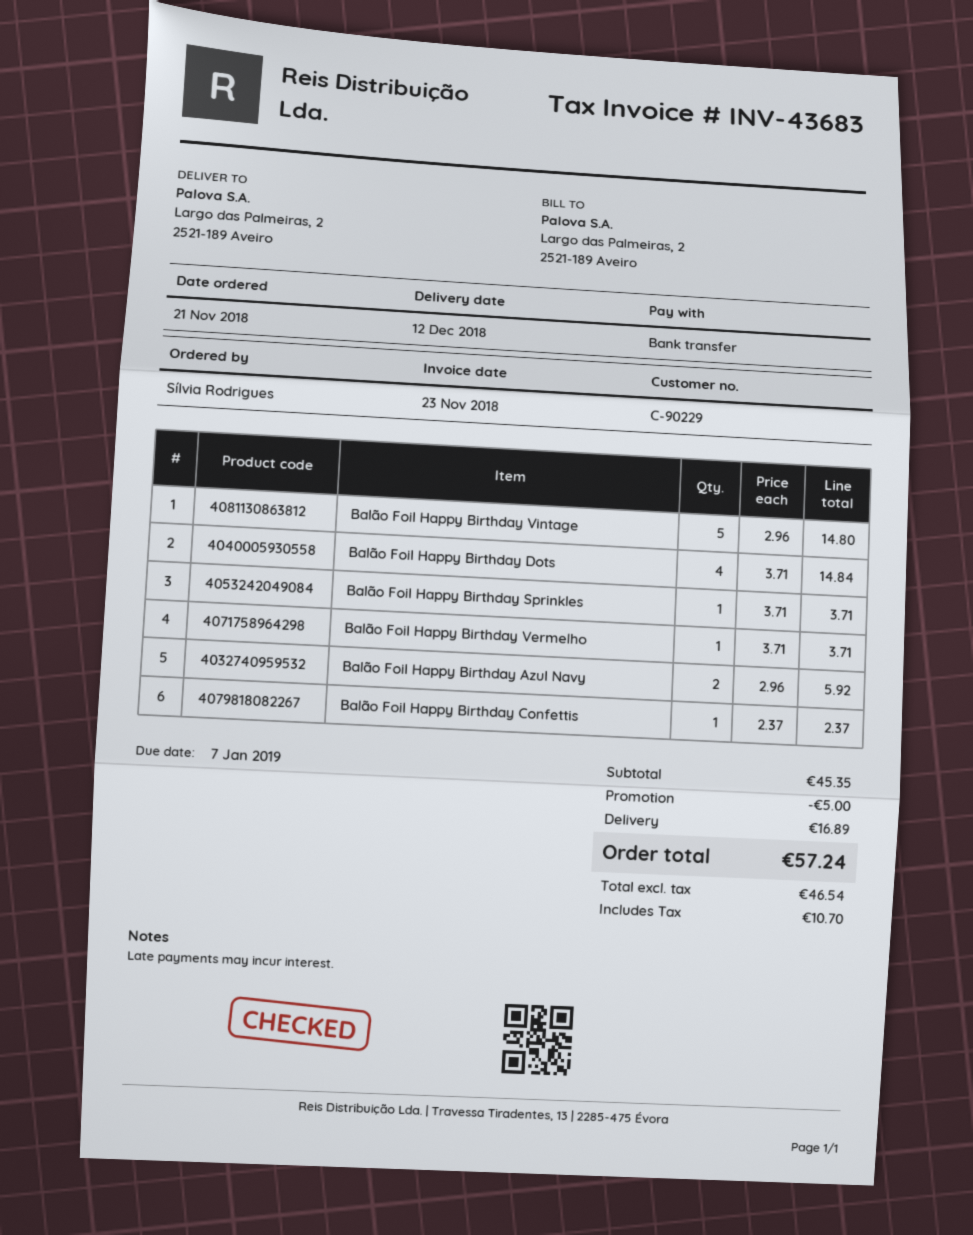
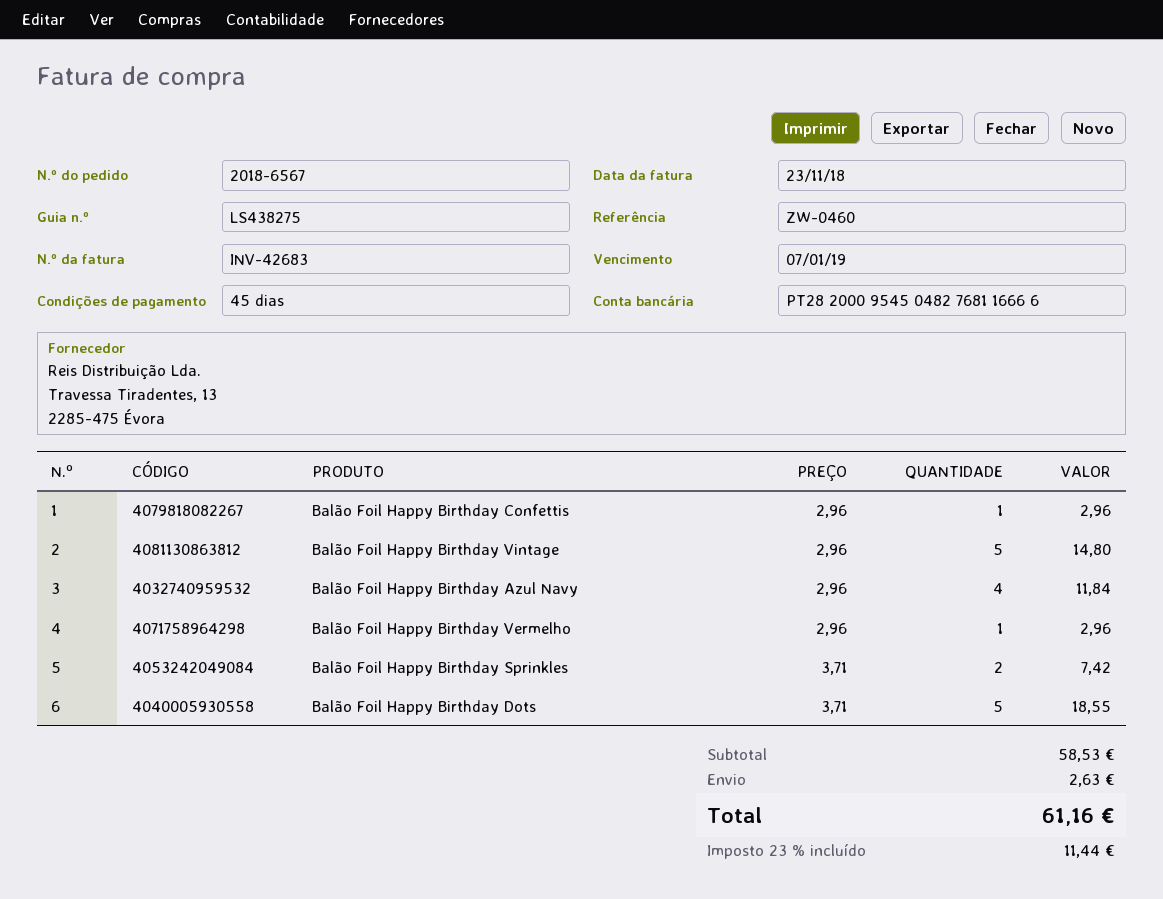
invoice number: INV-43683 -> INV-42683
Balão Foil Happy Birthday Dots: 4 x 3.71 = 14.84 -> 5 x 3.71 = 18.55
Balão Foil Happy Birthday Sprinkles: 1 x 3.71 = 3.71 -> 2 x 3.71 = 7.42
Balão Foil Happy Birthday Vermelho: 1 x 3.71 = 3.71 -> 1 x 2.96 = 2.96
Balão Foil Happy Birthday Azul Navy: 2 x 2.96 = 5.92 -> 4 x 2.96 = 11.84
Balão Foil Happy Birthday Confettis: 1 x 2.37 = 2.37 -> 1 x 2.96 = 2.96
subtotal: 45.35 -> 58.53
discount: 5.00 -> none
shipping: 16.89 -> 2.63
tax: 10.70 -> 11.44
total: 57.24 -> 61.16

